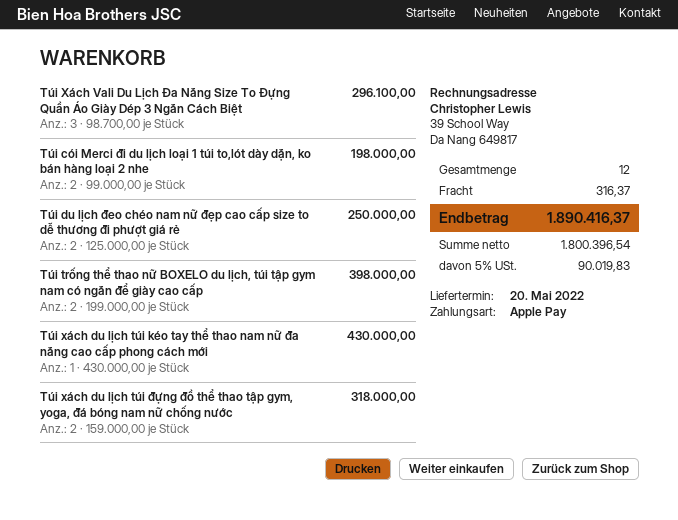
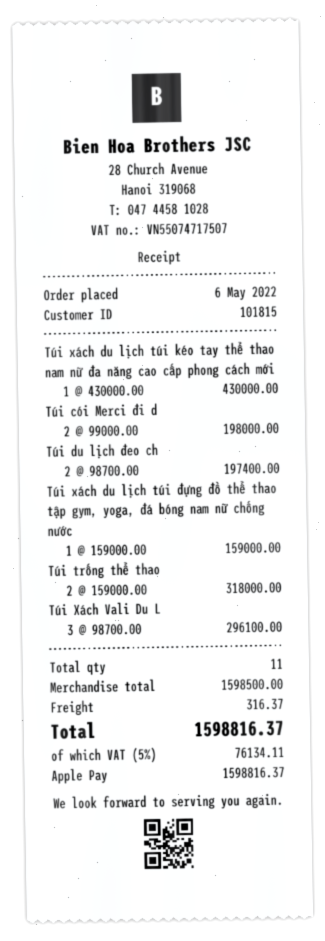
Túi du lịch đeo chéo nam nữ đẹp cao cấp size to dễ thương đi phượt giá rẻ: 2 x 125000.00 = 250000.00 -> 2 x 98700.00 = 197400.00
Túi trống thể thao nữ BOXELO du lịch, túi tập gym nam có ngăn để giày cao cấp: 2 x 199000.00 = 398000.00 -> 2 x 159000.00 = 318000.00
Túi xách du lịch túi đựng đồ thể thao tập gym, yoga, đá bóng nam nữ chống nước: 2 x 159000.00 = 318000.00 -> 1 x 159000.00 = 159000.00
total quantity: 12 -> 11
tax: 5% = 90019.83 -> 5% = 76134.11
total: 1890416.37 -> 1598816.37

